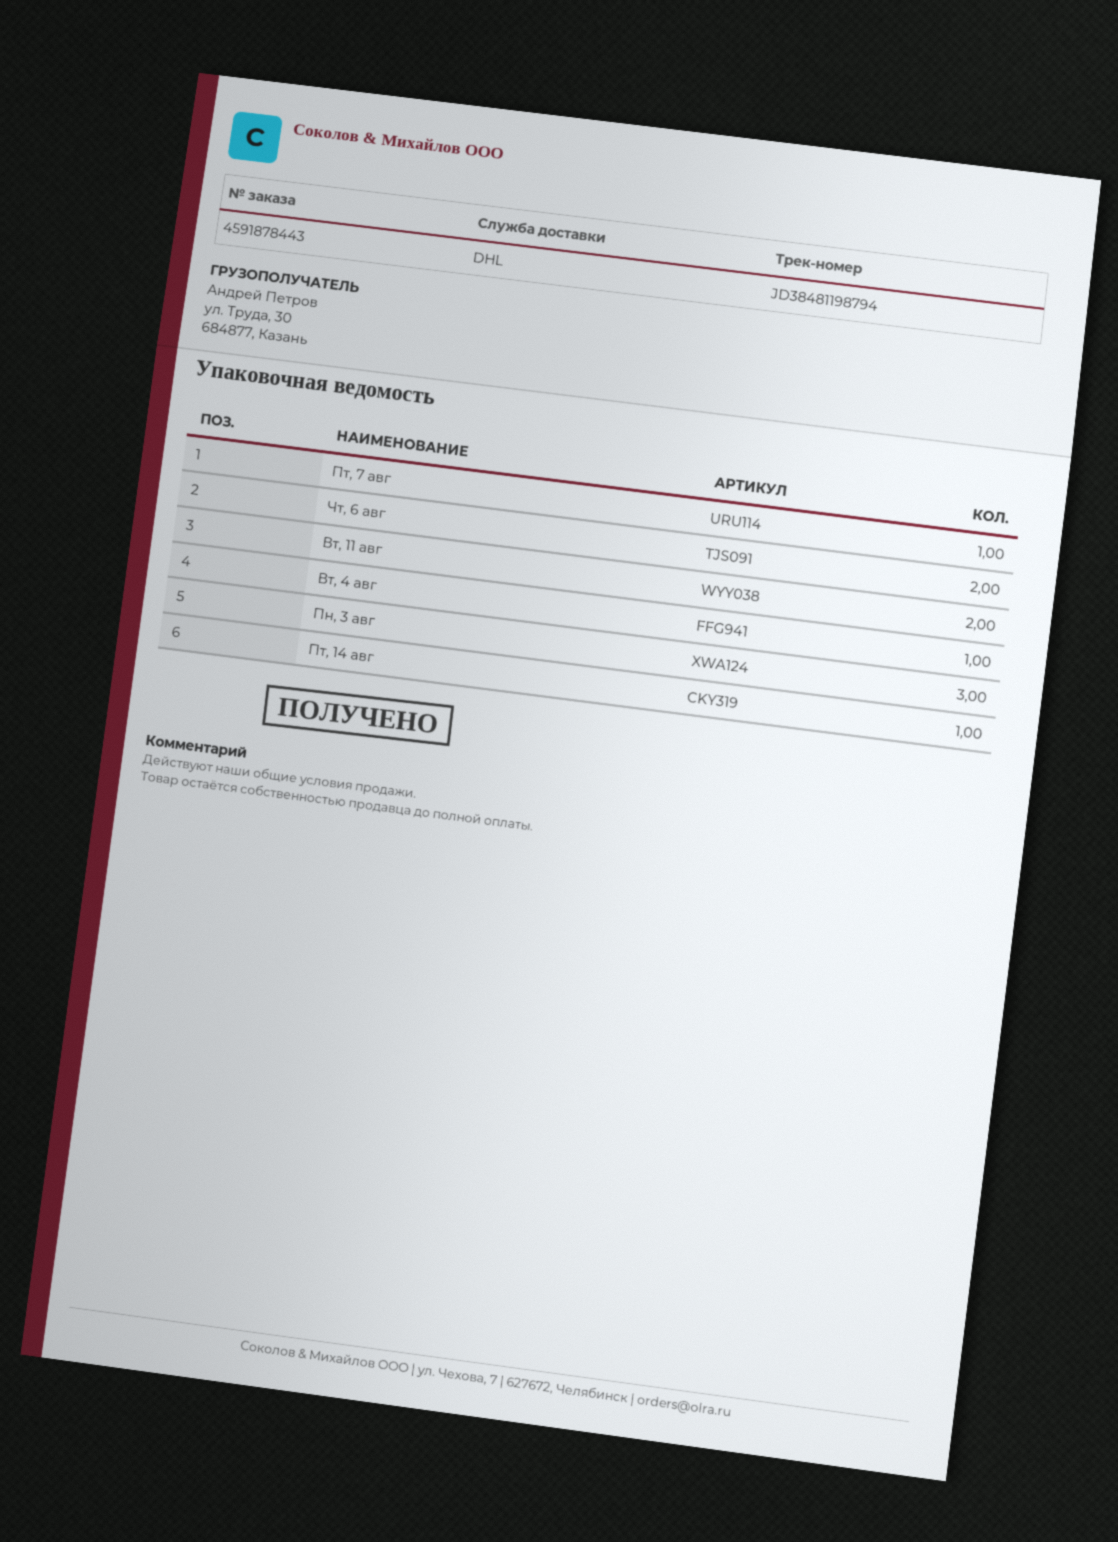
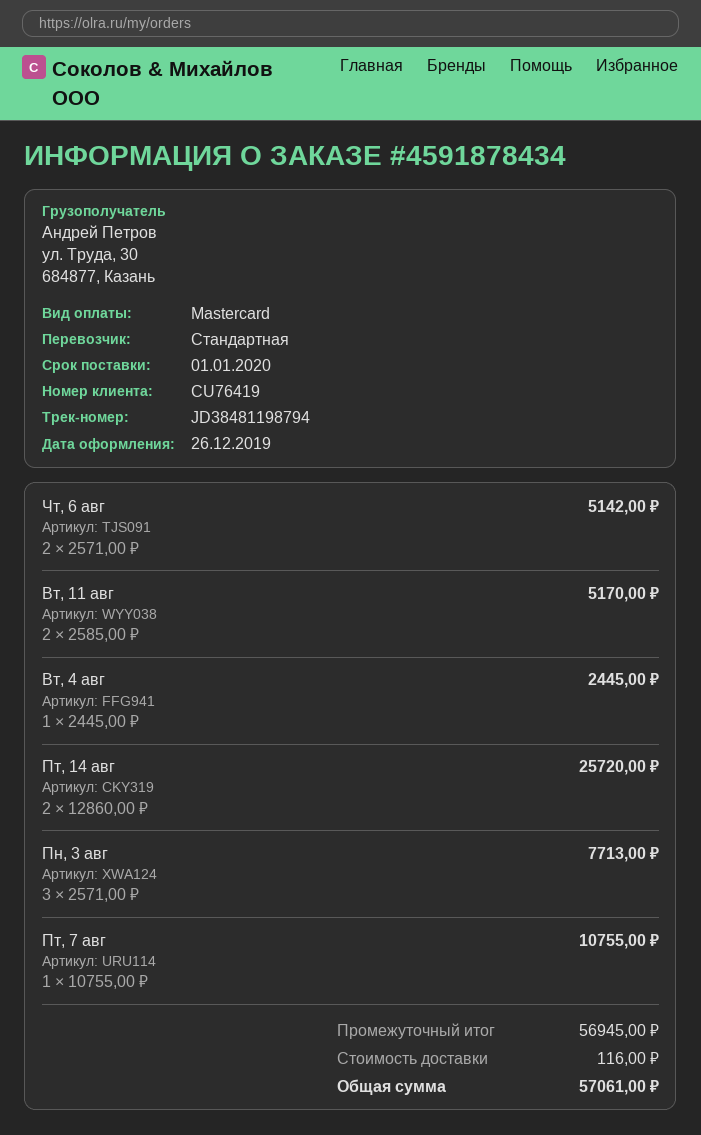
order number: 4591878443 -> 4591878434
shipping method: DHL -> standard
Пт, 14 авг: 1 -> 2

